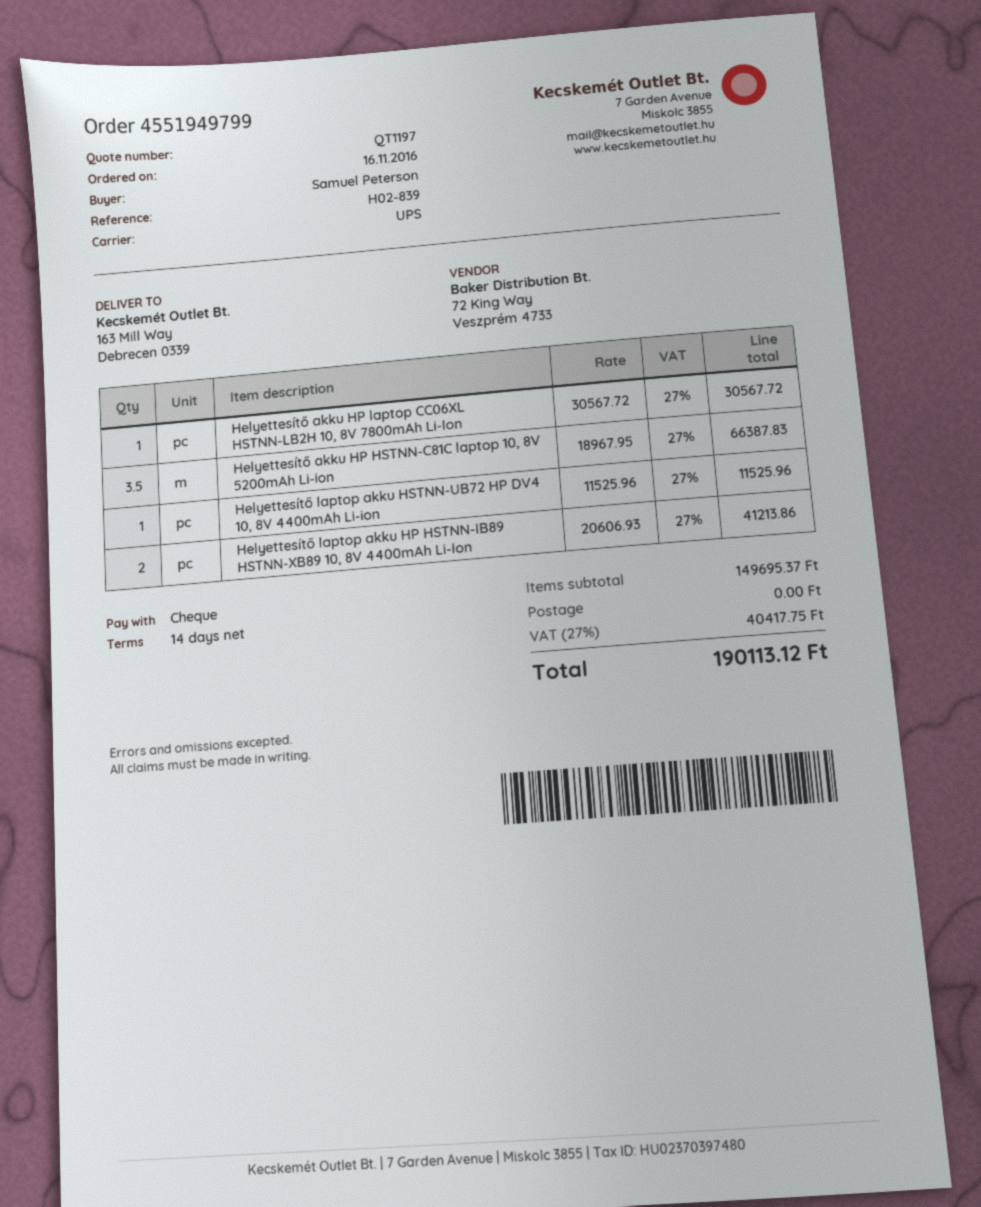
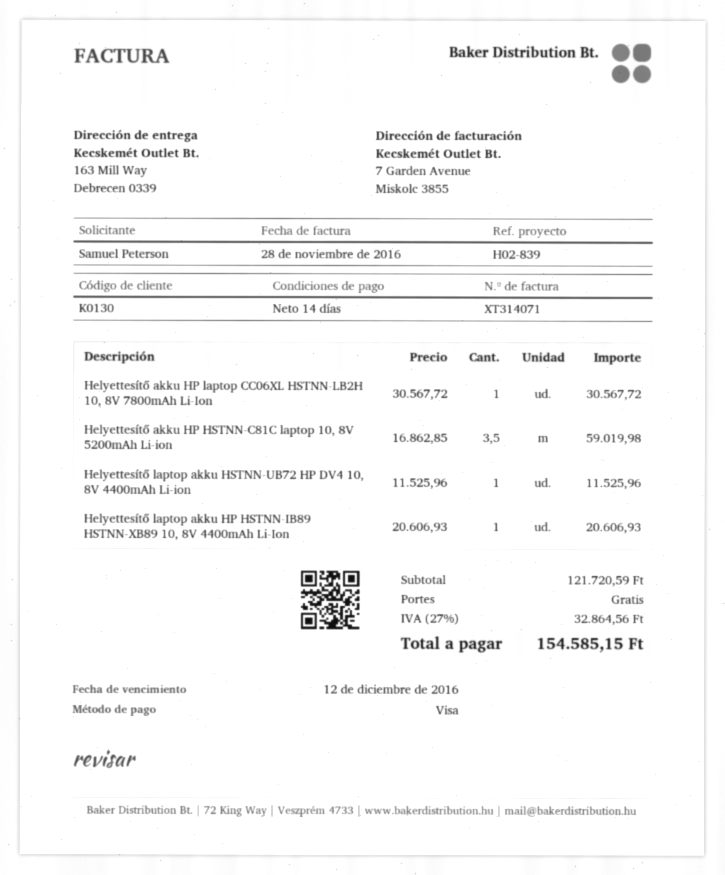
payment method: cheque -> Visa
Helyettesítő akku HP HSTNN-C81C laptop 10, 8V 5200mAh Li-ion: 3.5 x 18967.95 = 66387.83 -> 3.5 x 16862.85 = 59019.98
Helyettesítő laptop akku HP HSTNN-IB89 HSTNN-XB89 10, 8V 4400mAh Li-Ion: 2 x 20606.93 = 41213.86 -> 1 x 20606.93 = 20606.93
subtotal: 149695.37 -> 121720.59
tax: 27% = 40417.75 -> 27% = 32864.56
total: 190113.12 -> 154585.15

